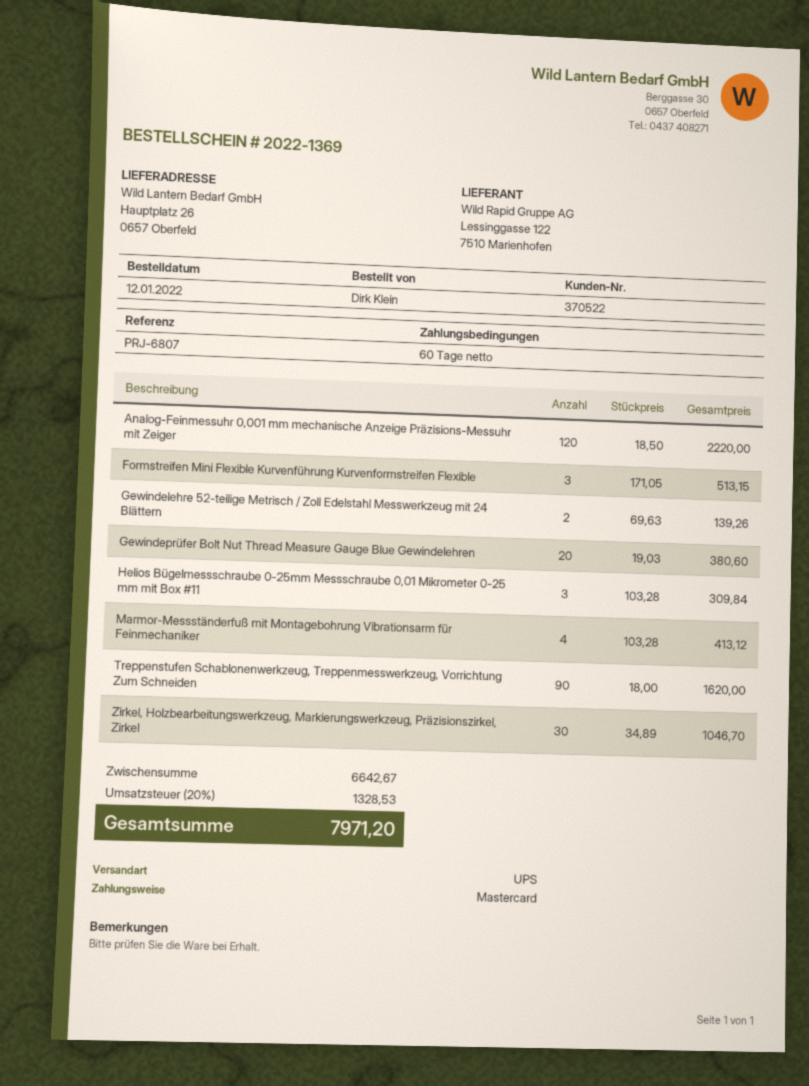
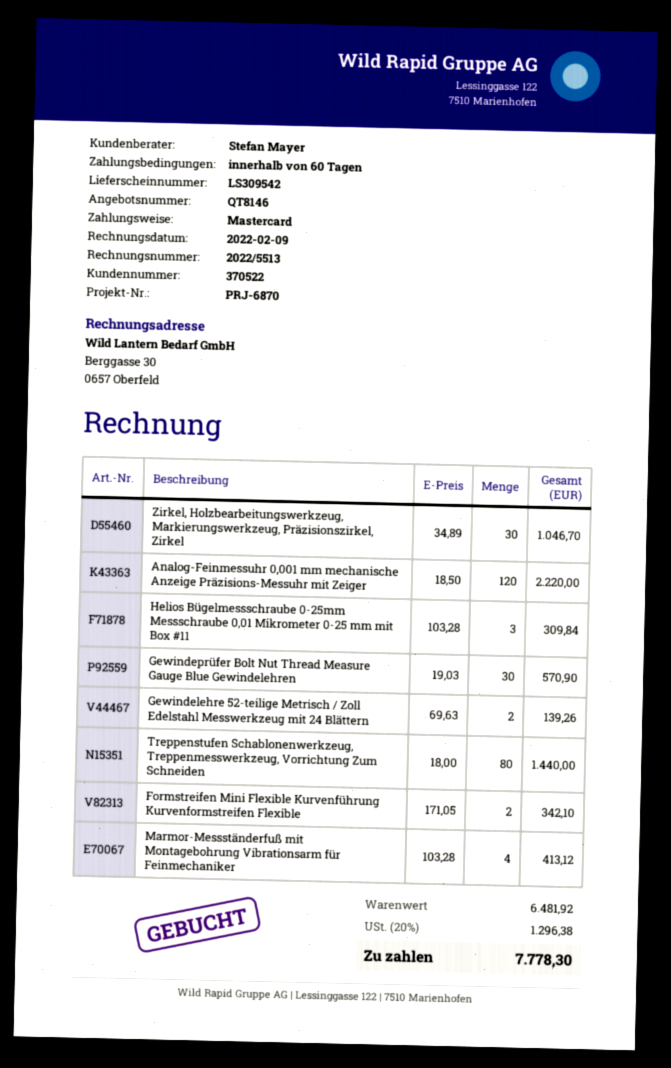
reference: PRJ-6807 -> PRJ-6870
Formstreifen Mini Flexible Kurvenführung Kurvenformstreifen Flexible: 3 x 171.05 = 513.15 -> 2 x 171.05 = 342.10
Gewindeprüfer Bolt Nut Thread Measure Gauge Blue Gewindelehren: 20 x 19.03 = 380.60 -> 30 x 19.03 = 570.90
Treppenstufen Schablonenwerkzeug, Treppenmesswerkzeug, Vorrichtung Zum Schneiden: 90 x 18.00 = 1620.00 -> 80 x 18.00 = 1440.00
subtotal: 6642.67 -> 6481.92
tax: 20% = 1328.53 -> 20% = 1296.38
total: 7971.20 -> 7778.30

